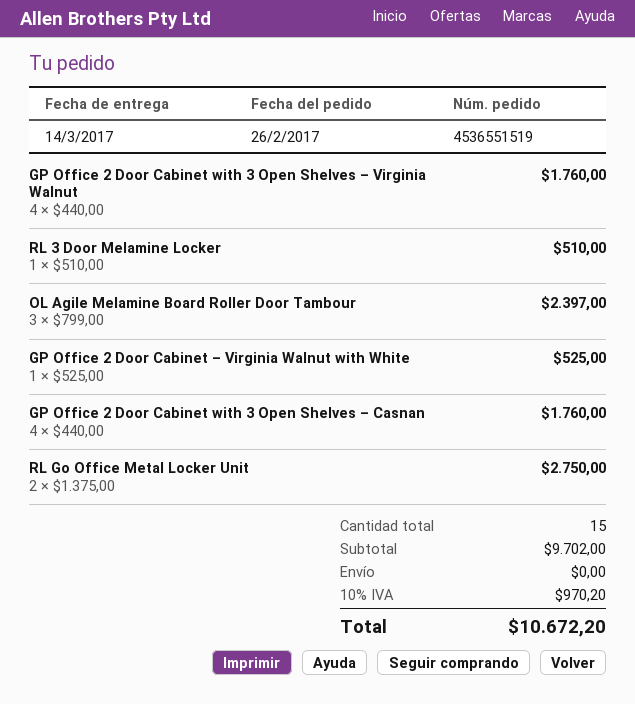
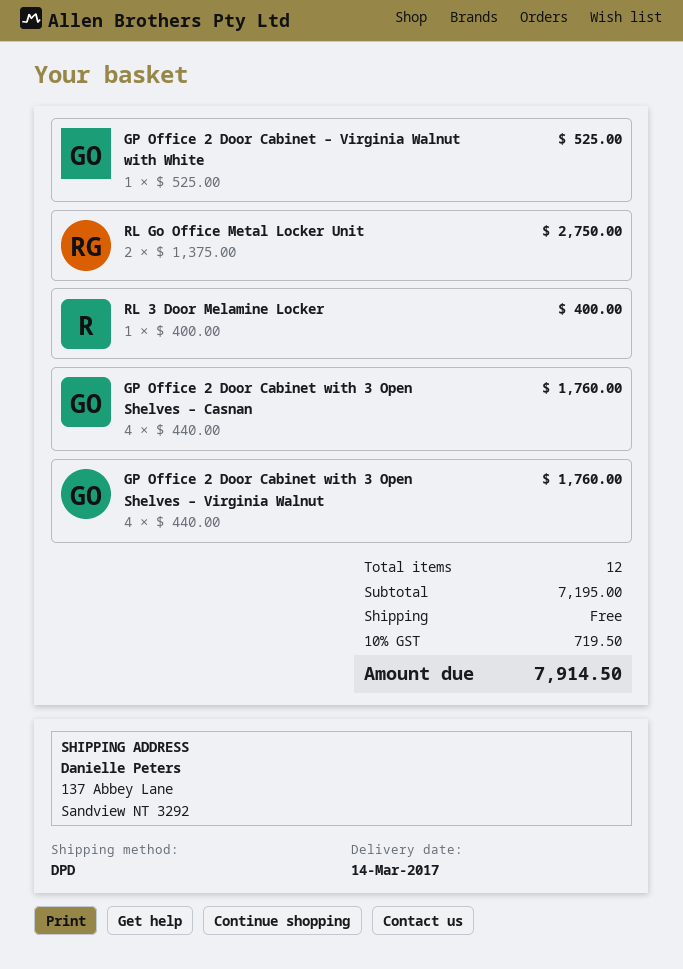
RL 3 Door Melamine Locker: 1 x 510.00 = 510.00 -> 1 x 400.00 = 400.00
OL Agile Melamine Board Roller Door Tambour: 3 x 799.00 = 2397.00 -> none
total quantity: 15 -> 12
subtotal: 9702.00 -> 7195.00
tax: 10% = 970.20 -> 10% = 719.50
total: 10672.20 -> 7914.50

